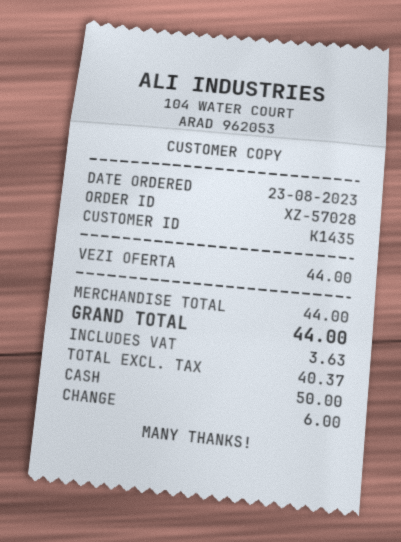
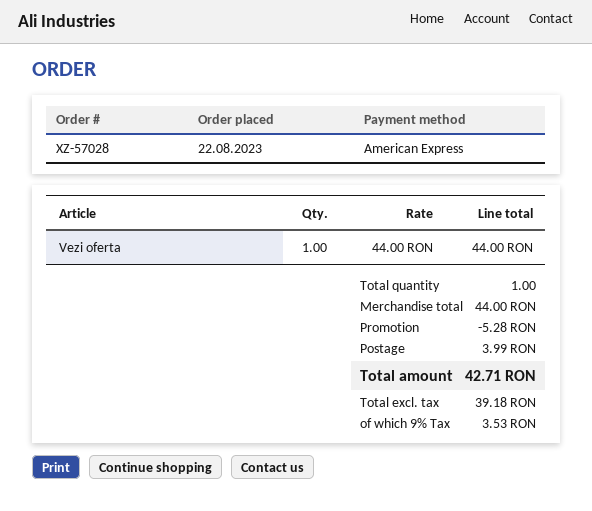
order date: 2023-08-23 -> 2023-08-22
payment method: cash -> American Express
discount: none -> 5.28
shipping: none -> 3.99
net: 40.37 -> 39.18
tax: 3.63 -> 3.53
total: 44.00 -> 42.71

